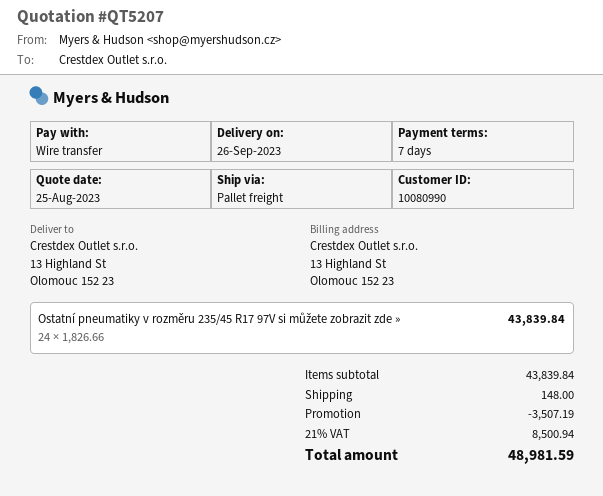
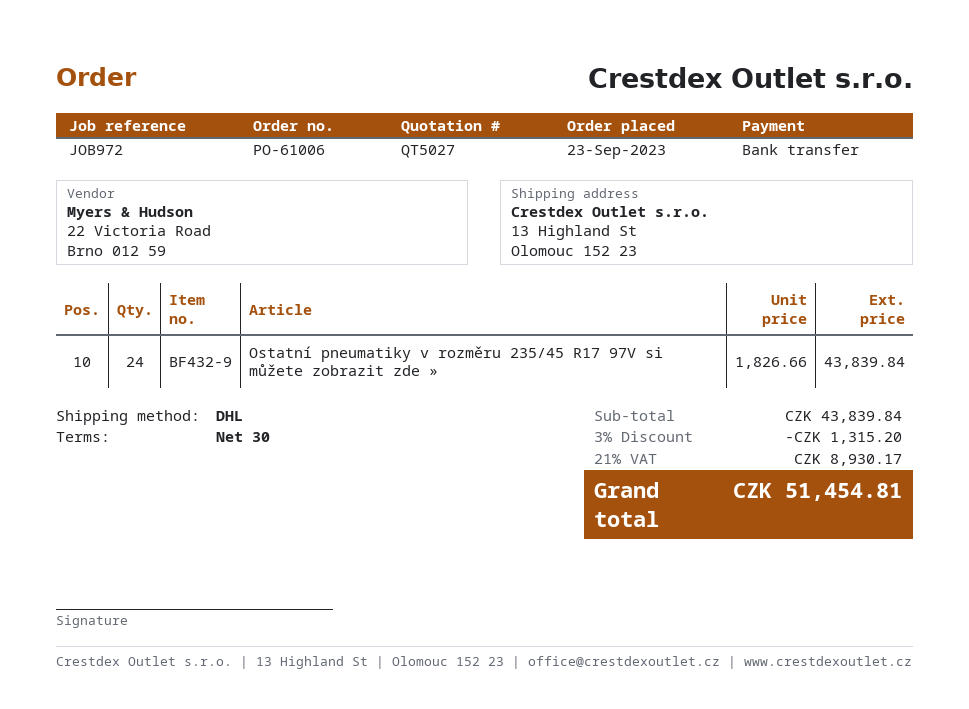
quote number: QT5207 -> QT5027
payment terms: 7 days -> 30 days
shipping method: pallet freight -> DHL
discount: 3507.19 -> 1315.20
shipping: 148.00 -> none
tax: 21% = 8500.94 -> 21% = 8930.17
total: 48981.59 -> 51454.81

